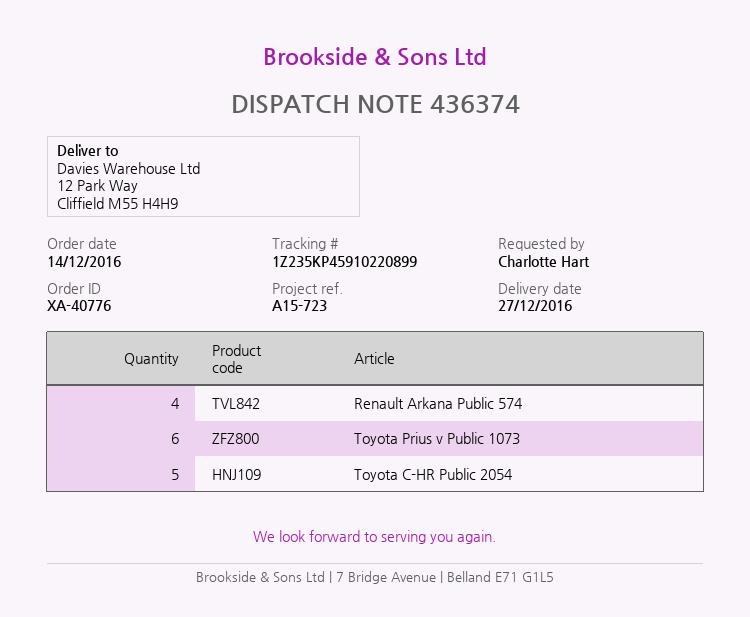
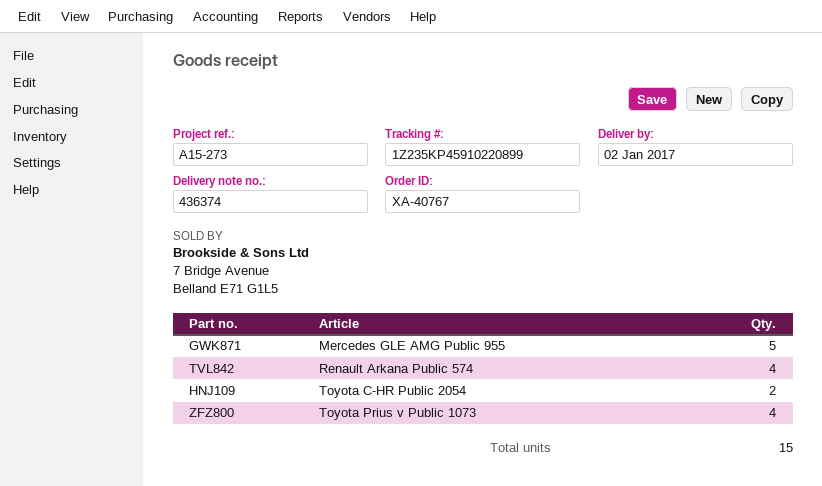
order number: XA-40776 -> XA-40767
delivery date: 2016-12-27 -> 2017-01-02
reference: A15-723 -> A15-273
Toyota Prius v Public 1073: 6 -> 4
Toyota C-HR Public 2054: 5 -> 2
Mercedes GLE AMG Public 955: none -> 5

